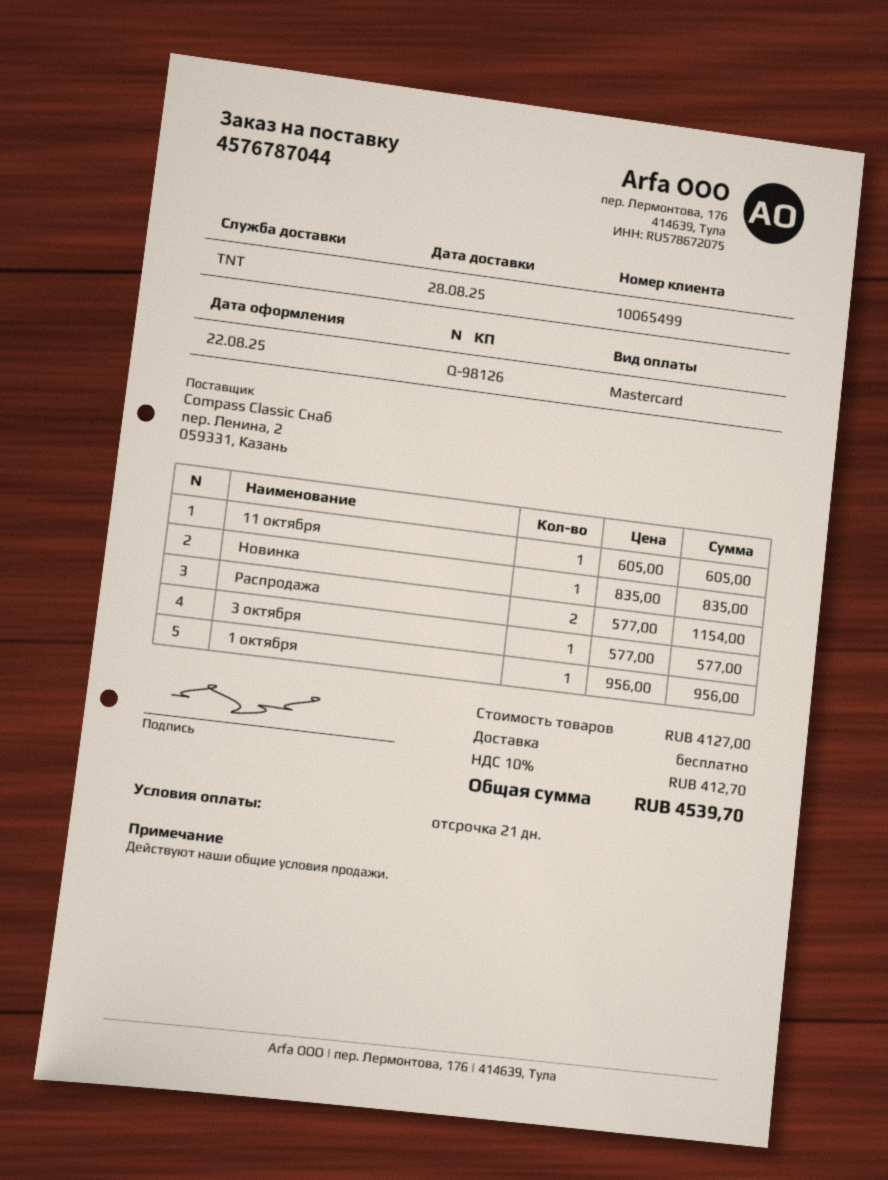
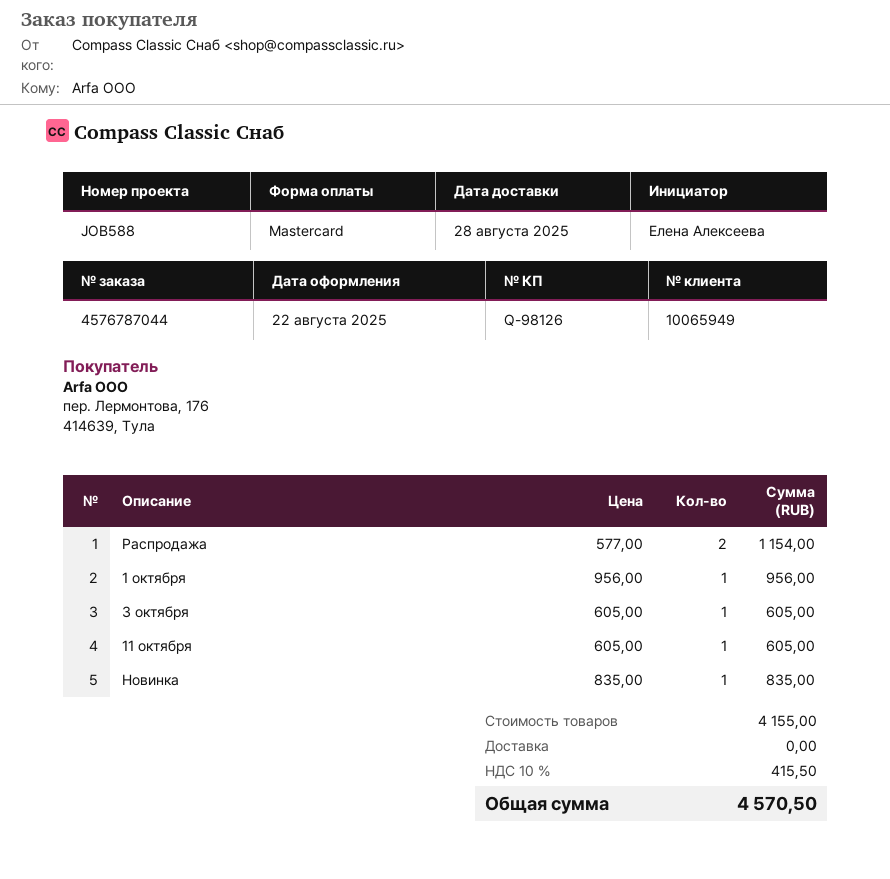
customer number: 10065499 -> 10065949
3 октября: 1 x 577.00 = 577.00 -> 1 x 605.00 = 605.00
subtotal: 4127.00 -> 4155.00
tax: 10% = 412.70 -> 10% = 415.50
total: 4539.70 -> 4570.50

